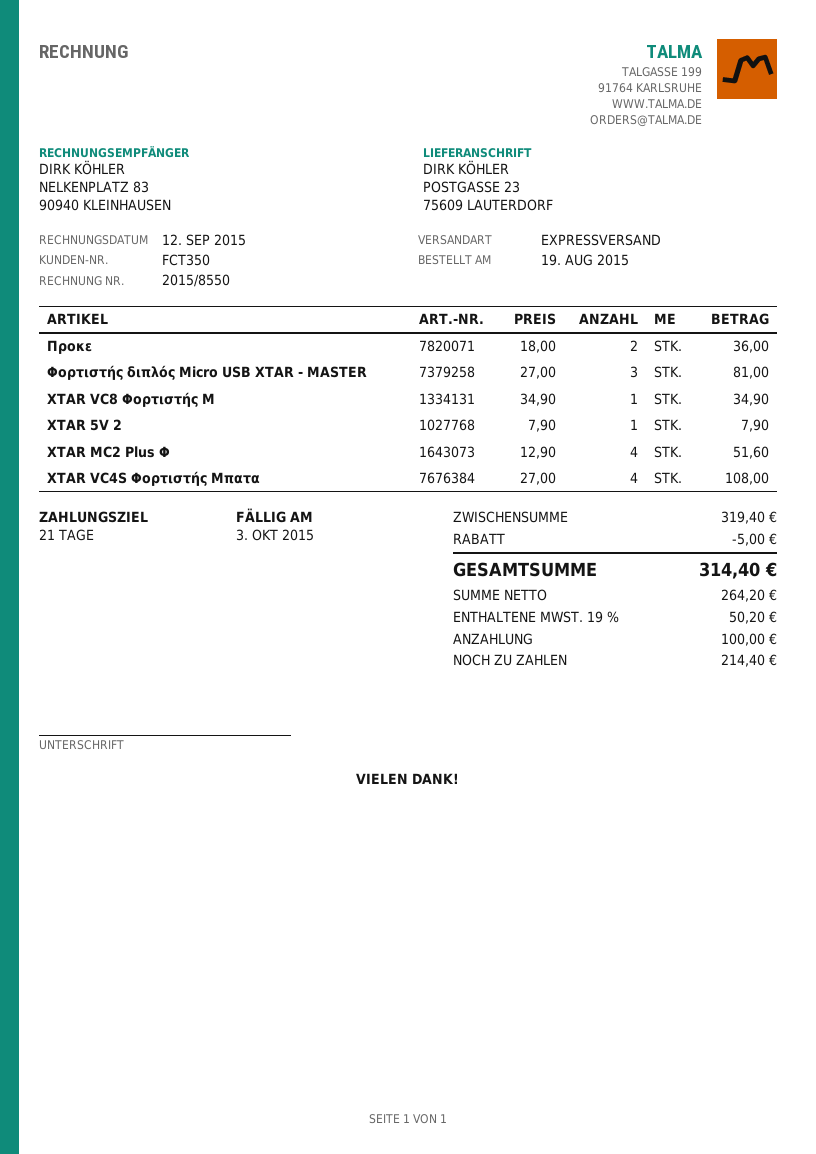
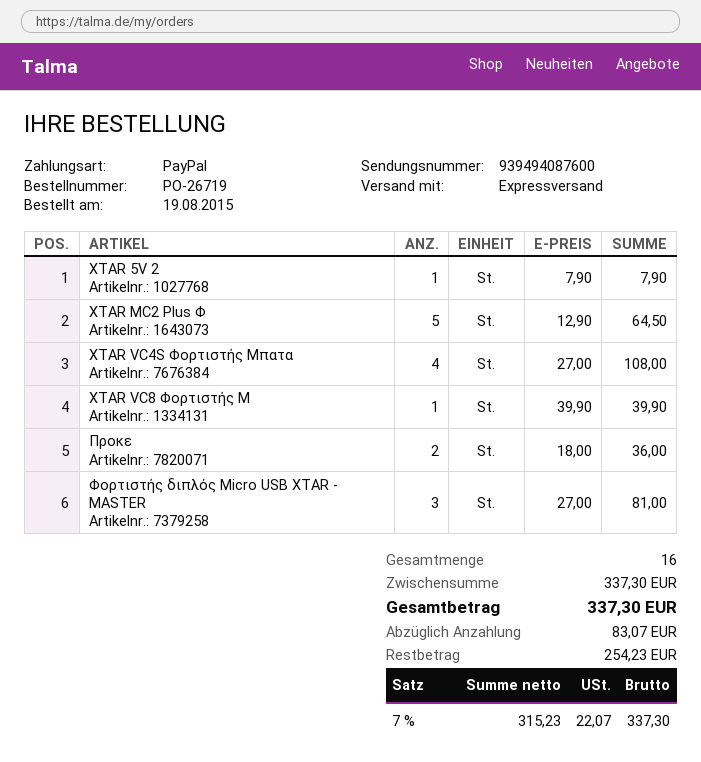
XTAR VC8 Φορτιστής Μ: 1 x 34.90 = 34.90 -> 1 x 39.90 = 39.90
XTAR MC2 Plus Φ: 4 x 12.90 = 51.60 -> 5 x 12.90 = 64.50
subtotal: 319.40 -> 337.30
discount: 5.00 -> none
net: 264.20 -> 315.23
tax: 19% = 50.20 -> 7% = 22.07
total: 314.40 -> 337.30
deposit: 100.00 -> 83.07
balance: 214.40 -> 254.23

